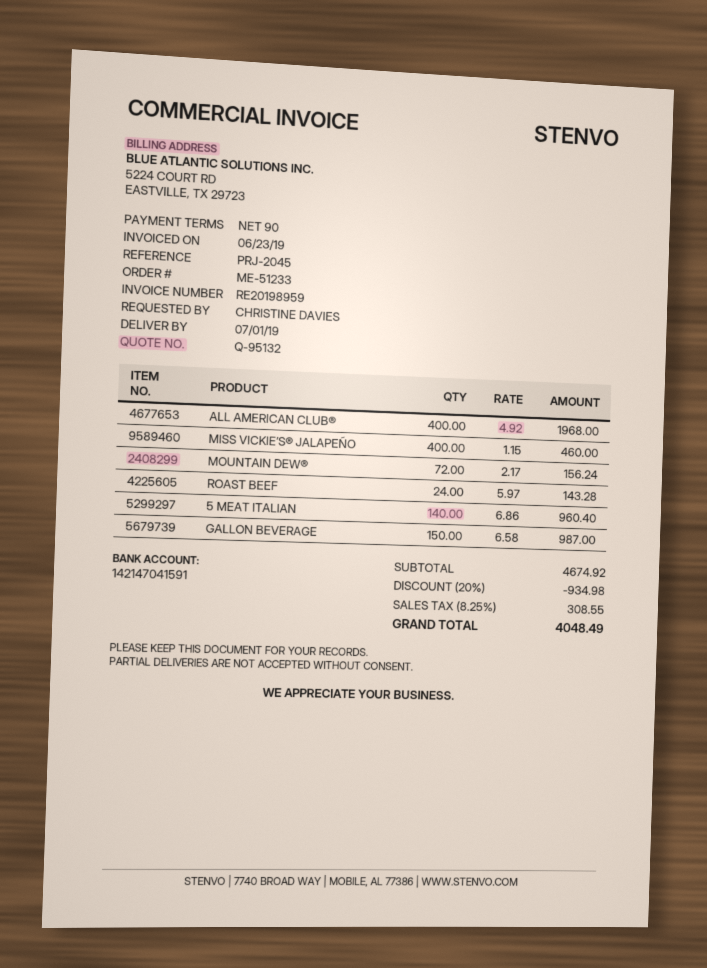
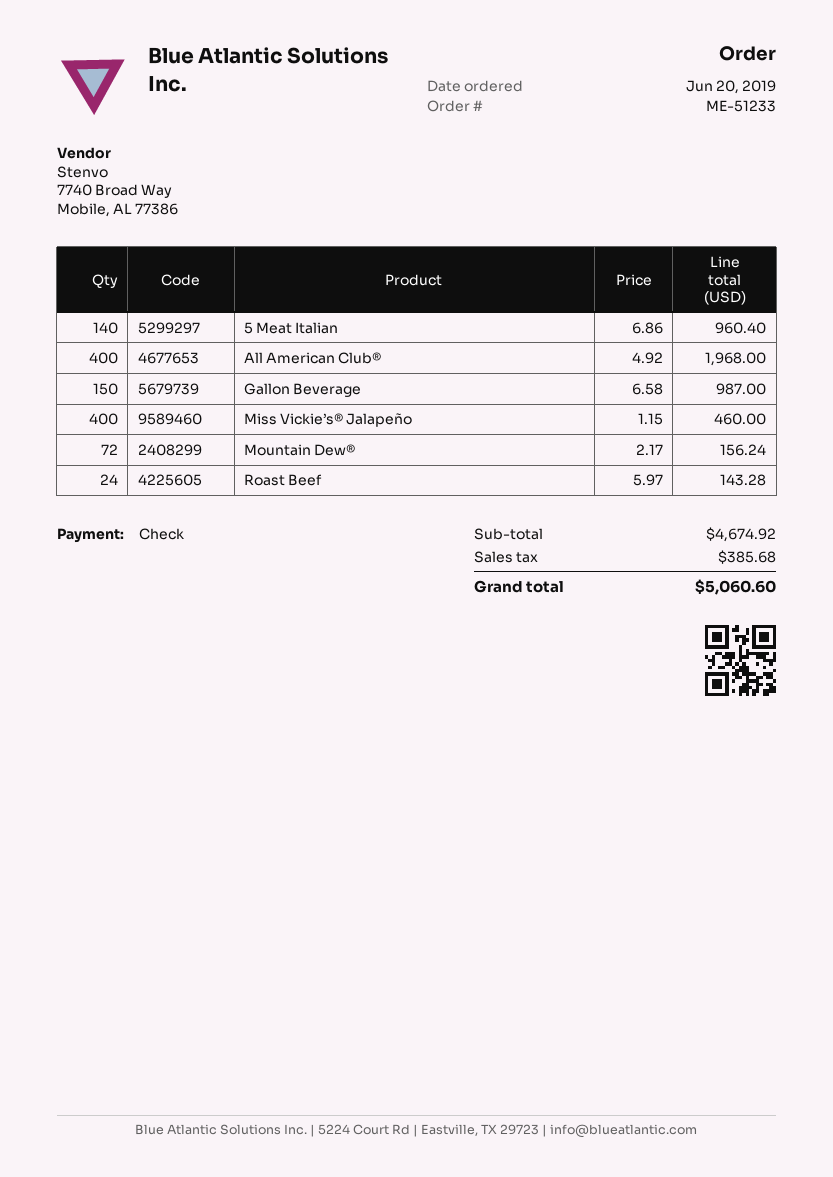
discount: 20% = 934.98 -> none
tax: 308.55 -> 385.68
total: 4048.49 -> 5060.60

